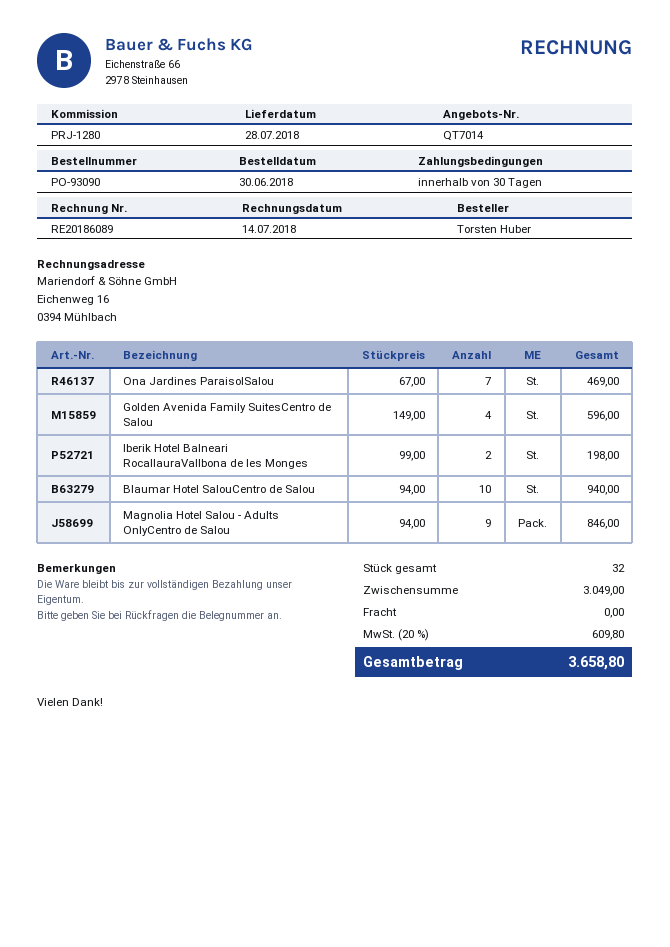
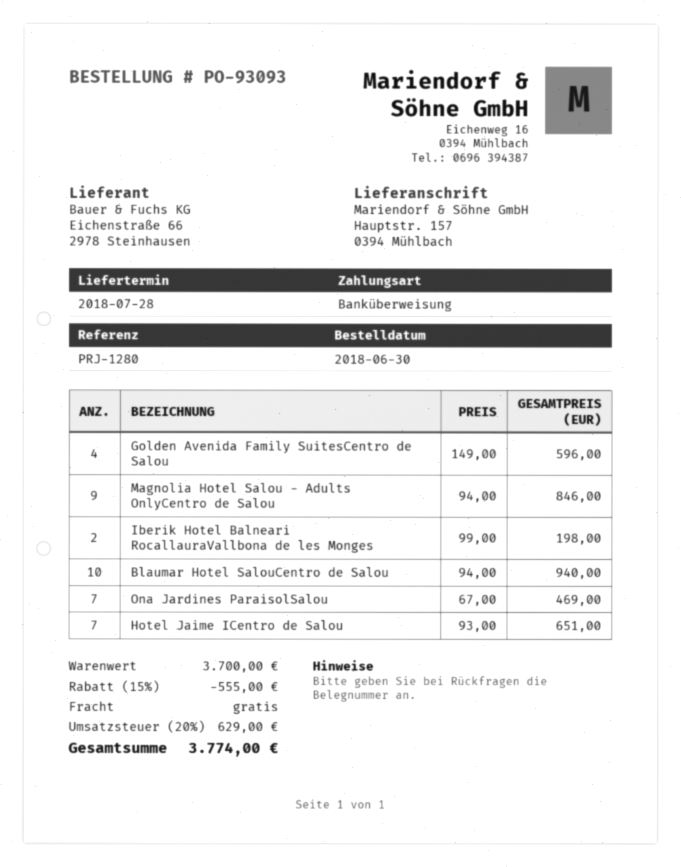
order number: PO-93090 -> PO-93093
Hotel Jaime ICentro de Salou: none -> 7 x 93.00 = 651.00
subtotal: 3049.00 -> 3700.00
discount: none -> 15% = 555.00
tax: 20% = 609.80 -> 20% = 629.00
total: 3658.80 -> 3774.00

